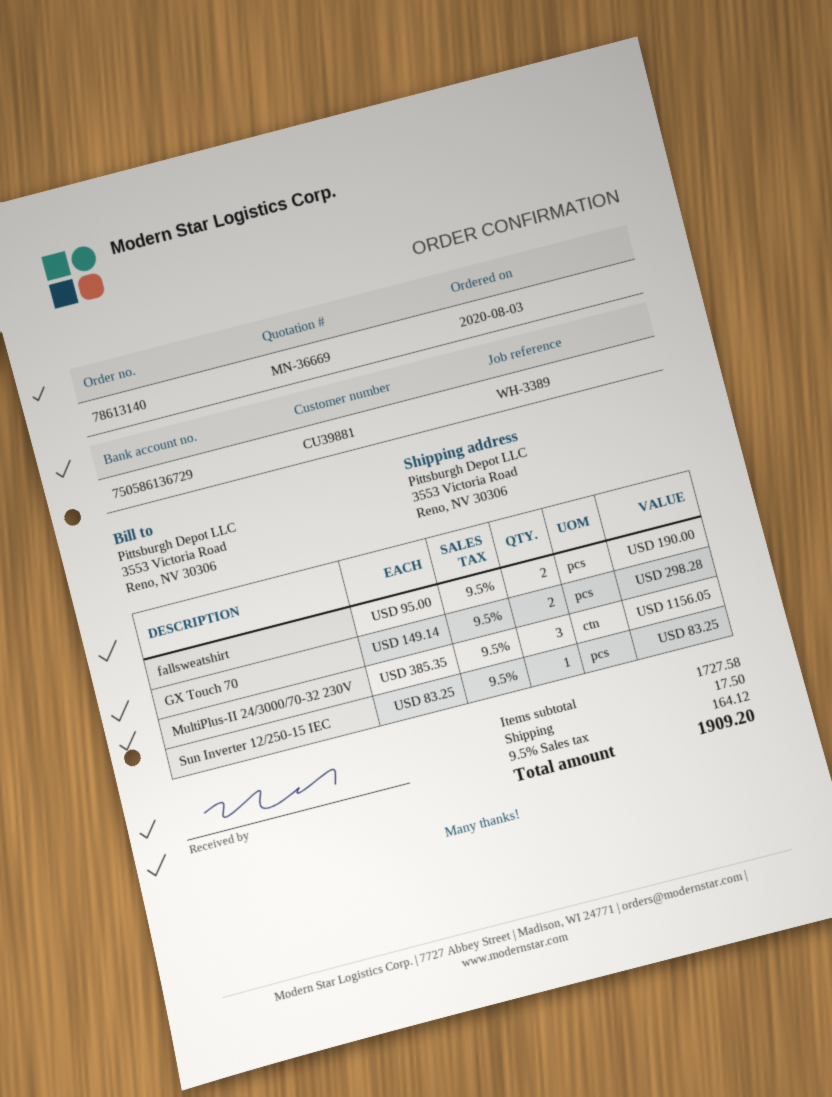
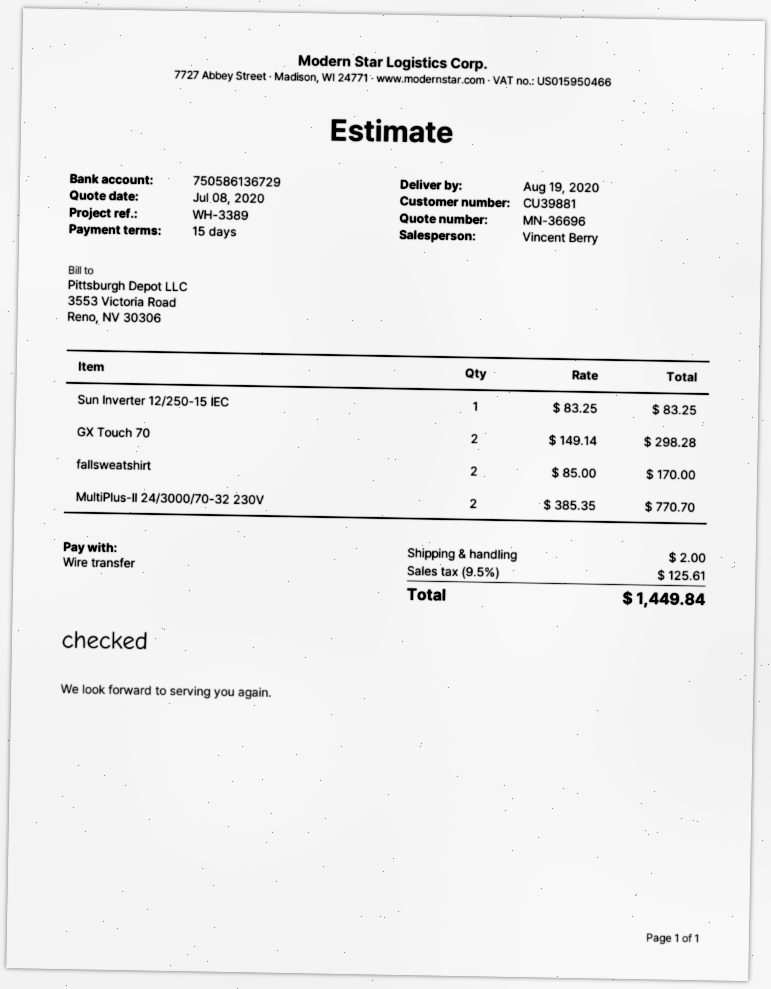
quote number: MN-36669 -> MN-36696
fallsweatshirt: 2 x 95.00 = 190.00 -> 2 x 85.00 = 170.00
MultiPlus-II 24/3000/70-32 230V: 3 x 385.35 = 1156.05 -> 2 x 385.35 = 770.70
shipping: 17.50 -> 2.00
tax: 9.5% = 164.12 -> 9.5% = 125.61
total: 1909.20 -> 1449.84

